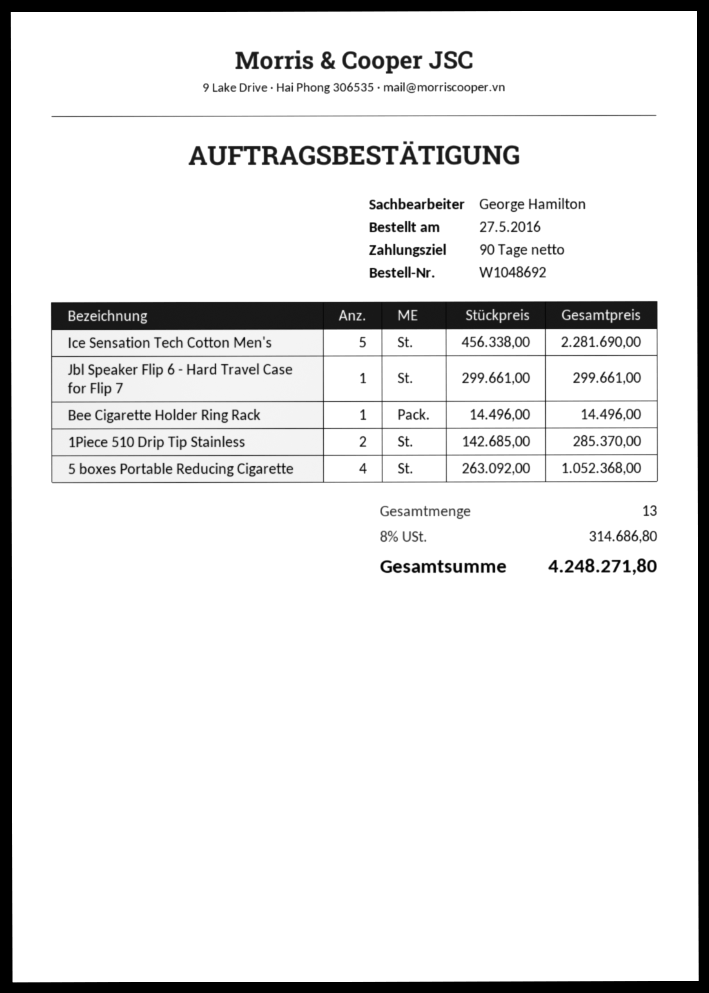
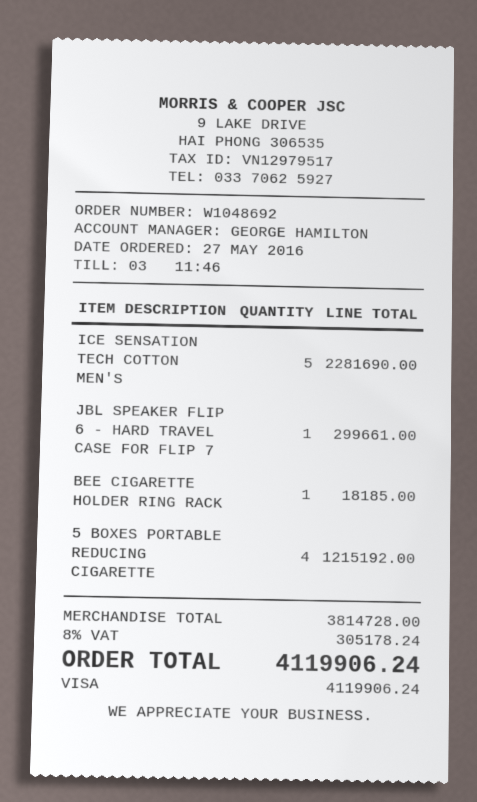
Bee Cigarette Holder Ring Rack: 1 for 14496.00 -> 1 for 18185.00
1Piece 510 Drip Tip Stainless: 2 for 285370.00 -> none
5 boxes Portable Reducing Cigarette: 4 for 1052368.00 -> 4 for 1215192.00
tax: 8% = 314686.80 -> 8% = 305178.24
total: 4248271.80 -> 4119906.24

